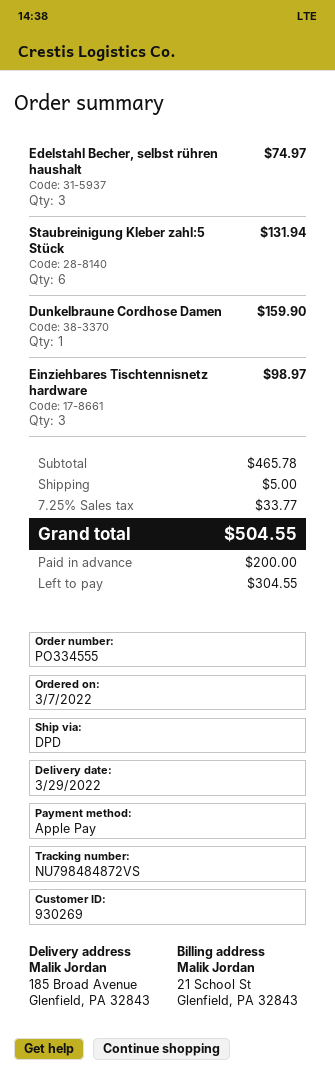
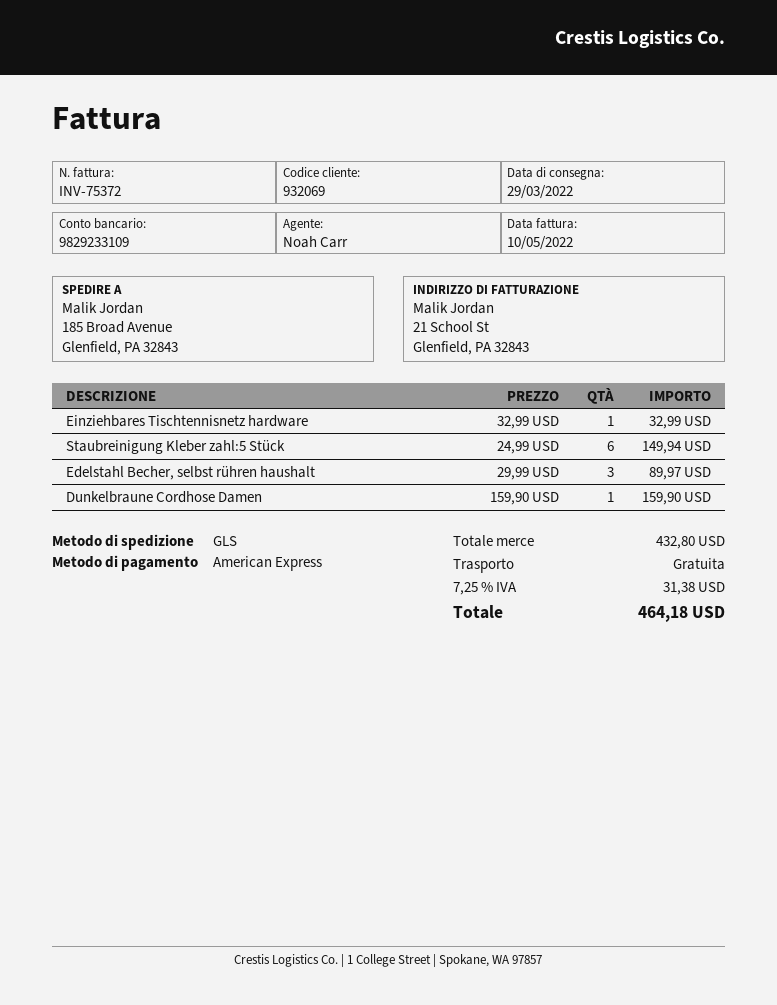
customer number: 930269 -> 932069
payment method: Apple Pay -> American Express
shipping method: DPD -> GLS
Edelstahl Becher, selbst rühren haushalt: 3 for 74.97 -> 3 for 89.97
Staubreinigung Kleber zahl:5 Stück: 6 for 131.94 -> 6 for 149.94
Einziehbares Tischtennisnetz hardware: 3 for 98.97 -> 1 for 32.99
subtotal: 465.78 -> 432.80
shipping: 5.00 -> 0.00
tax: 7.25% = 33.77 -> 7.25% = 31.38
total: 504.55 -> 464.18

